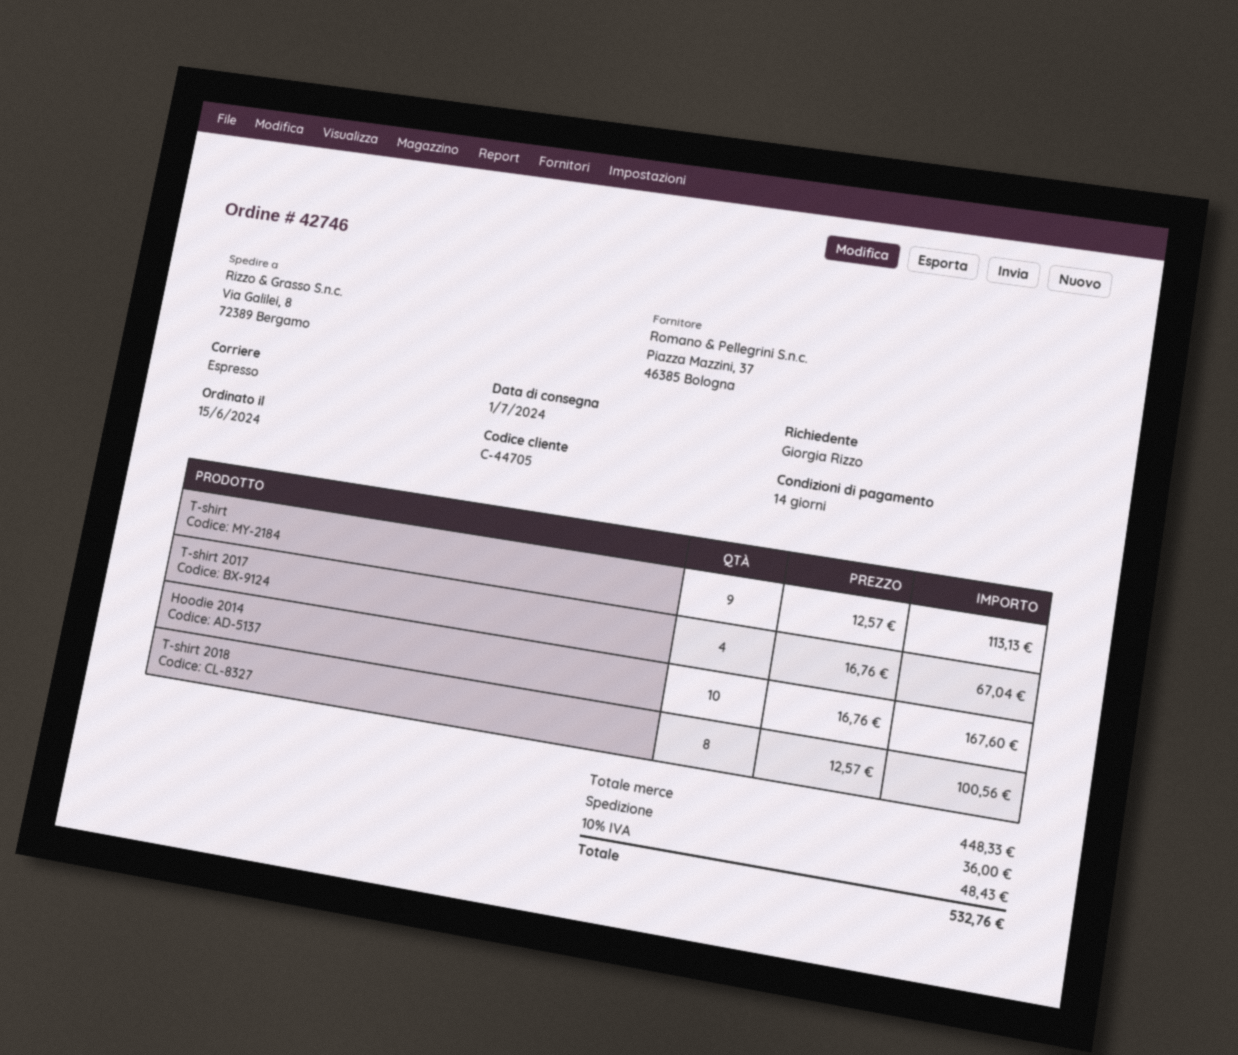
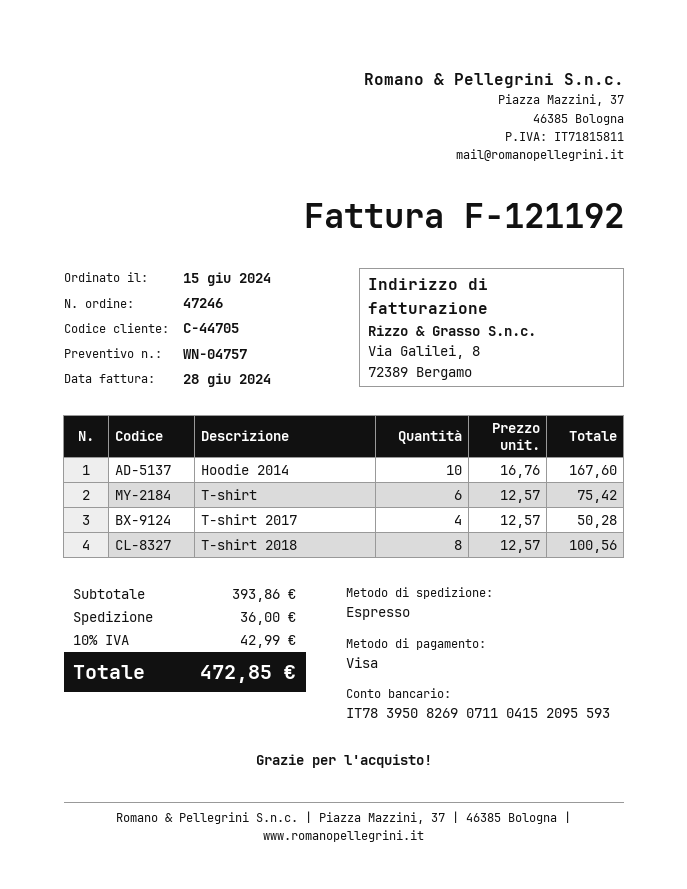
order number: 42746 -> 47246
T-shirt: 9 x 12.57 = 113.13 -> 6 x 12.57 = 75.42
T-shirt 2017: 4 x 16.76 = 67.04 -> 4 x 12.57 = 50.28
subtotal: 448.33 -> 393.86
tax: 10% = 48.43 -> 10% = 42.99
total: 532.76 -> 472.85

